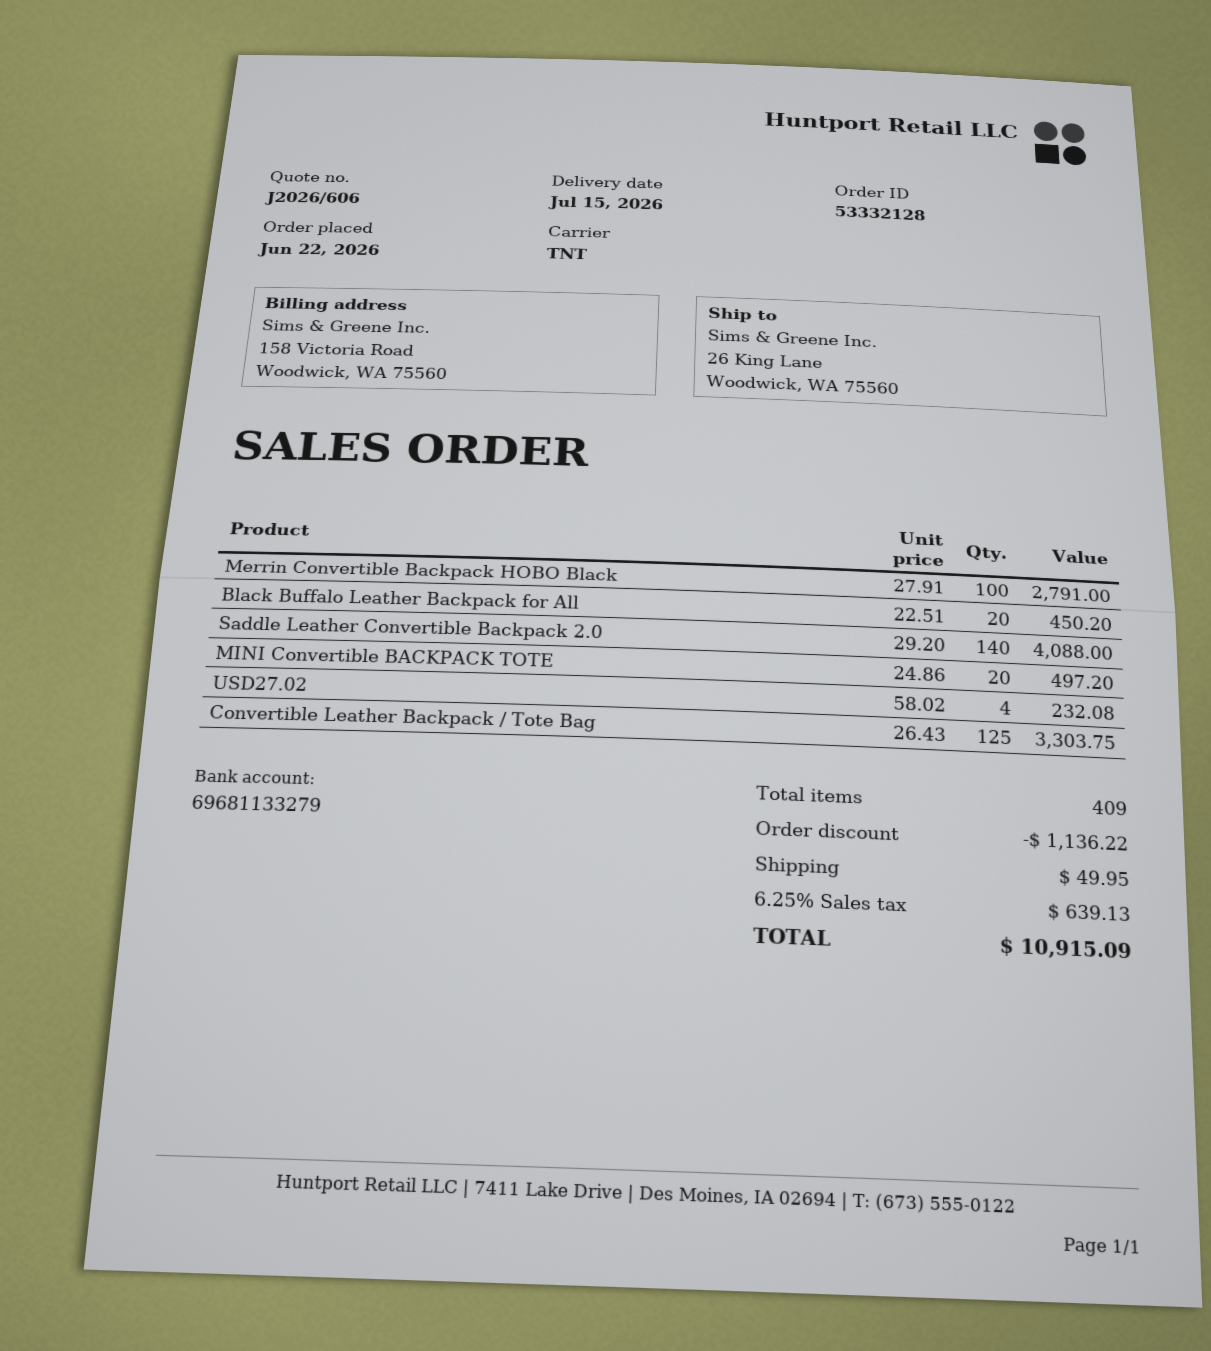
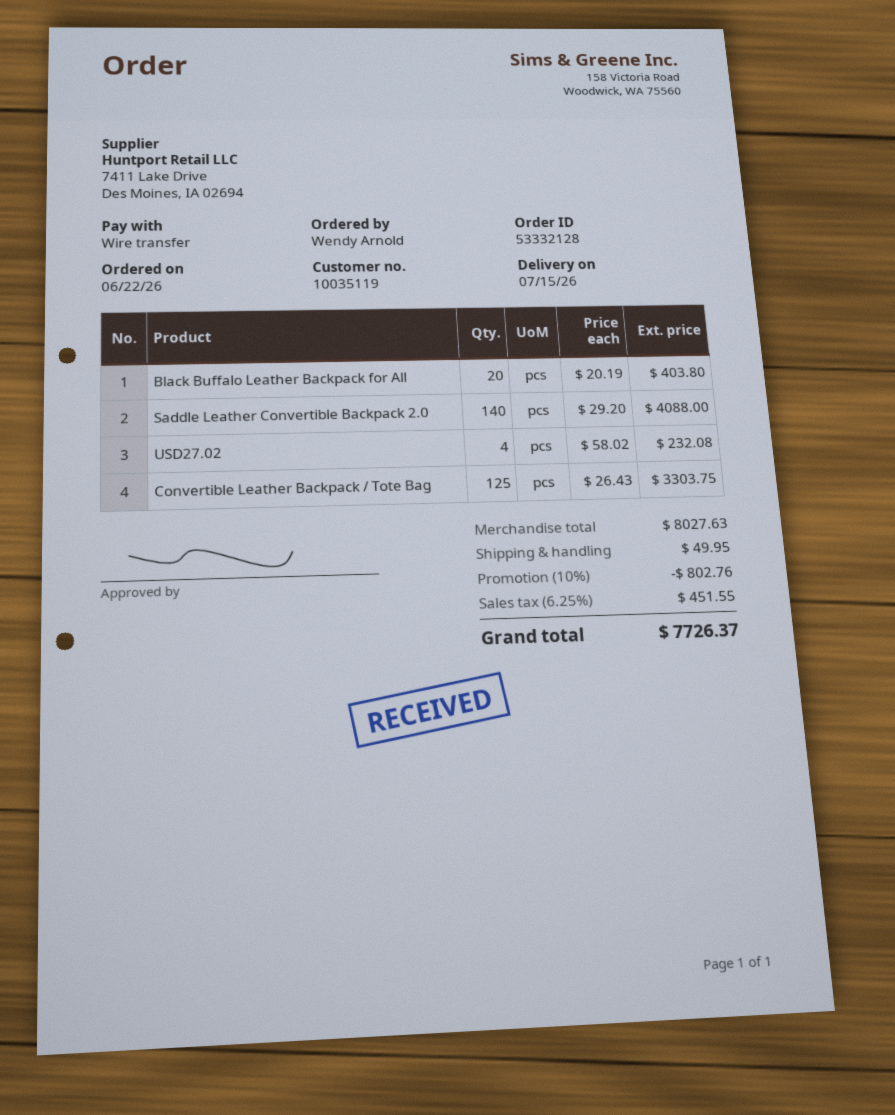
Merrin Convertible Backpack HOBO Black: 100 x 27.91 = 2791.00 -> none
Black Buffalo Leather Backpack for All: 20 x 22.51 = 450.20 -> 20 x 20.19 = 403.80
MINI Convertible BACKPACK TOTE: 20 x 24.86 = 497.20 -> none
discount: 1136.22 -> 802.76
tax: 6.25% = 639.13 -> 6.25% = 451.55
total: 10915.09 -> 7726.37

